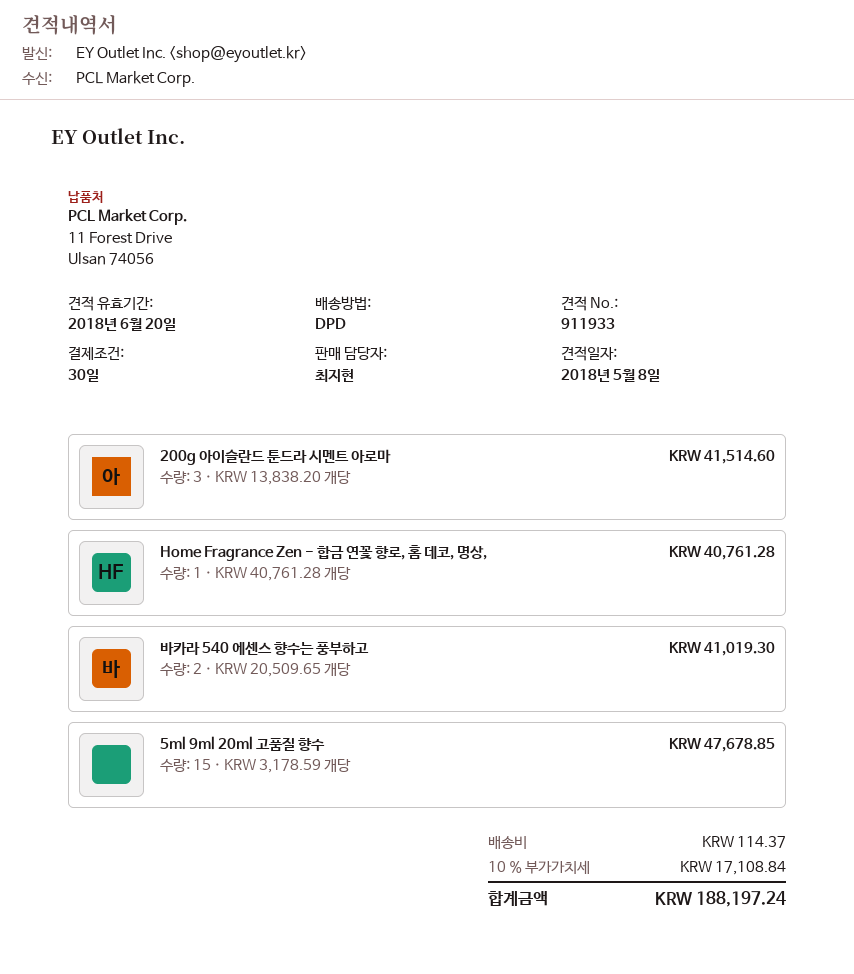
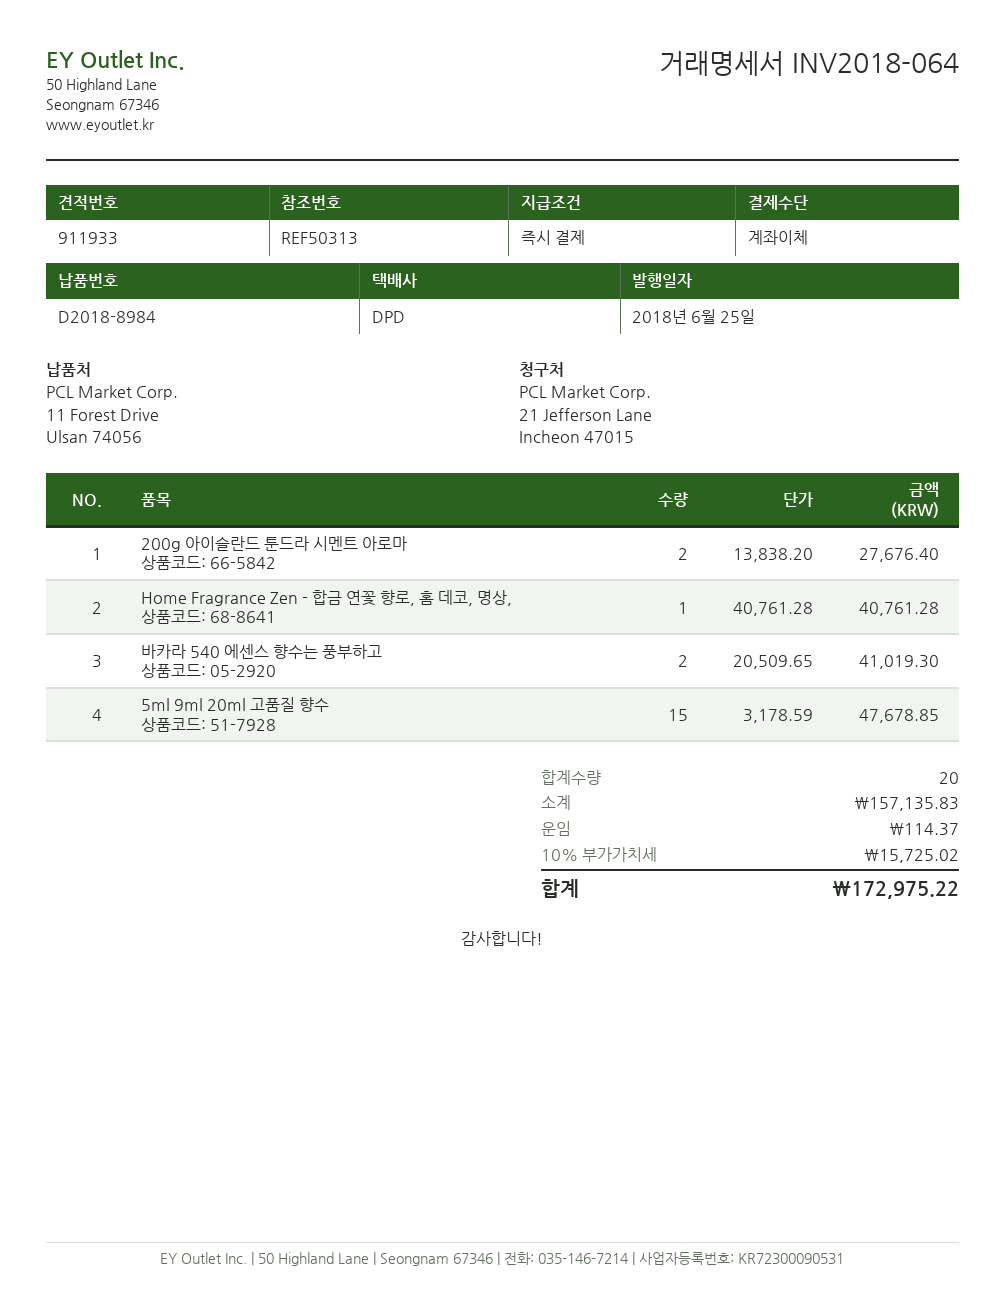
payment terms: 30 days -> on receipt
200g 아이슬란드 툰드라 시멘트 아로마: 3 x 13838.20 = 41514.60 -> 2 x 13838.20 = 27676.40
tax: 10% = 17108.84 -> 10% = 15725.02
total: 188197.24 -> 172975.22

